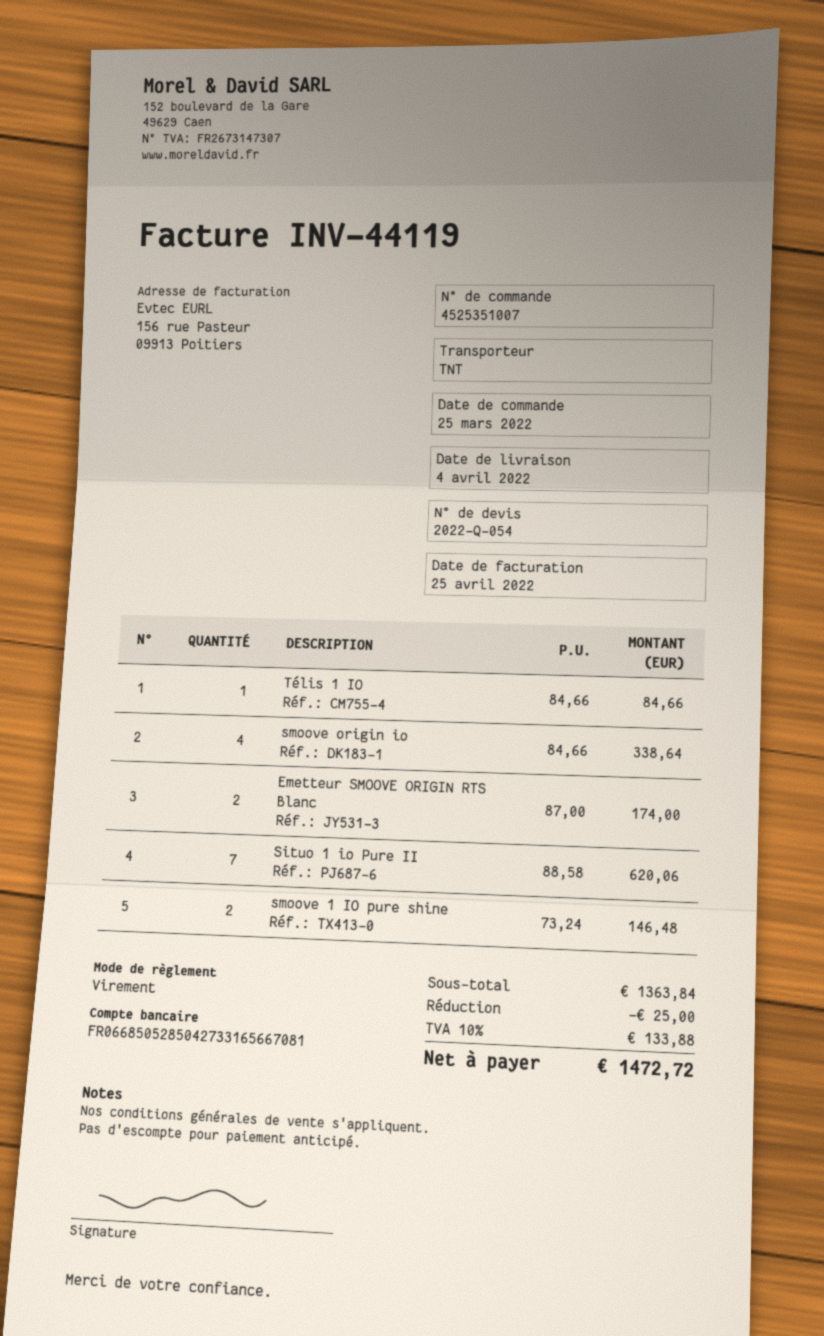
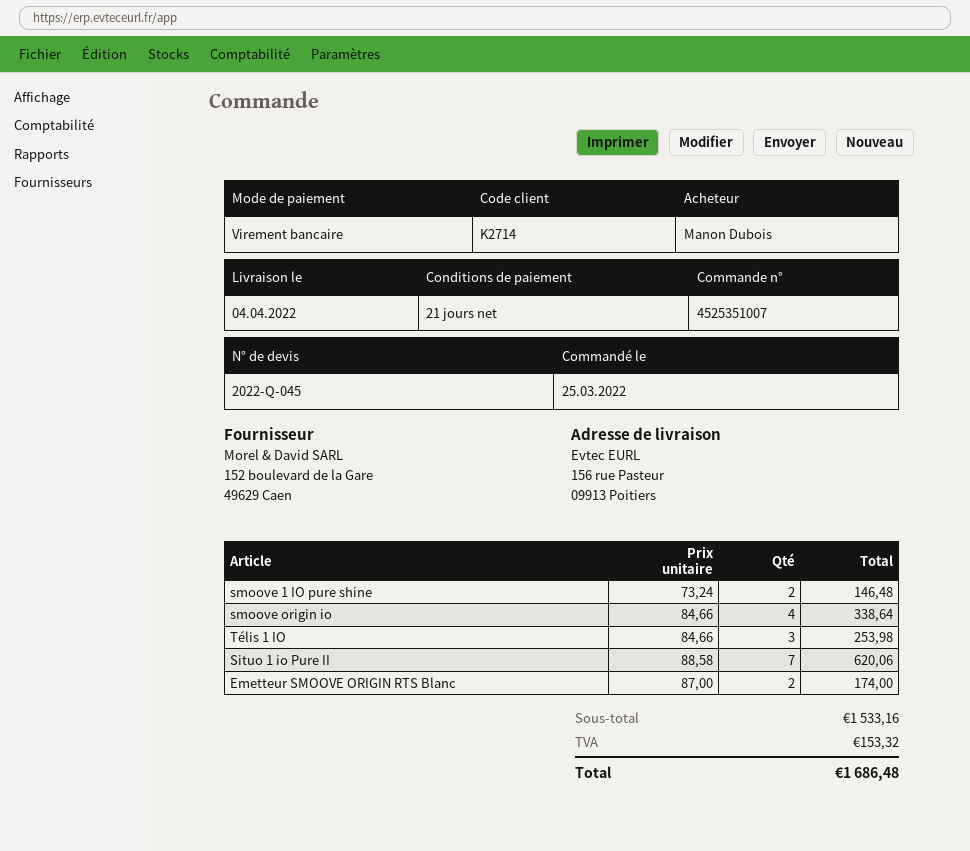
quote number: 2022-Q-054 -> 2022-Q-045
Télis 1 IO: 1 x 84.66 = 84.66 -> 3 x 84.66 = 253.98
subtotal: 1363.84 -> 1533.16
discount: 25.00 -> none
tax: 133.88 -> 153.32
total: 1472.72 -> 1686.48

